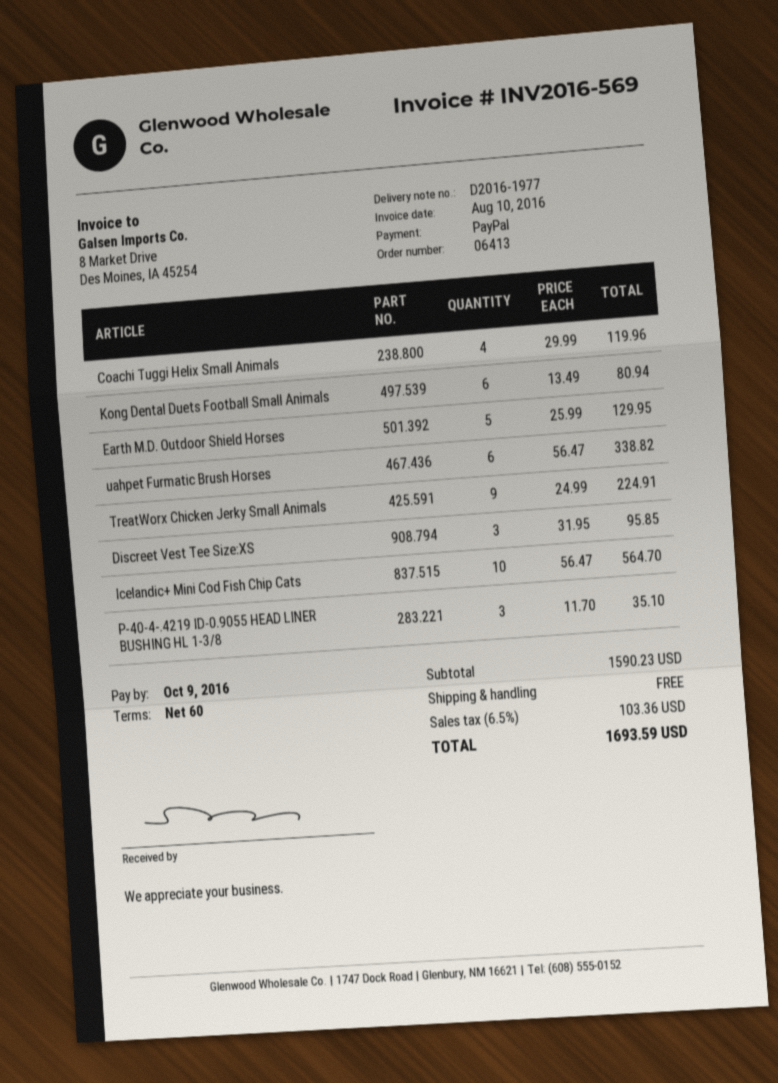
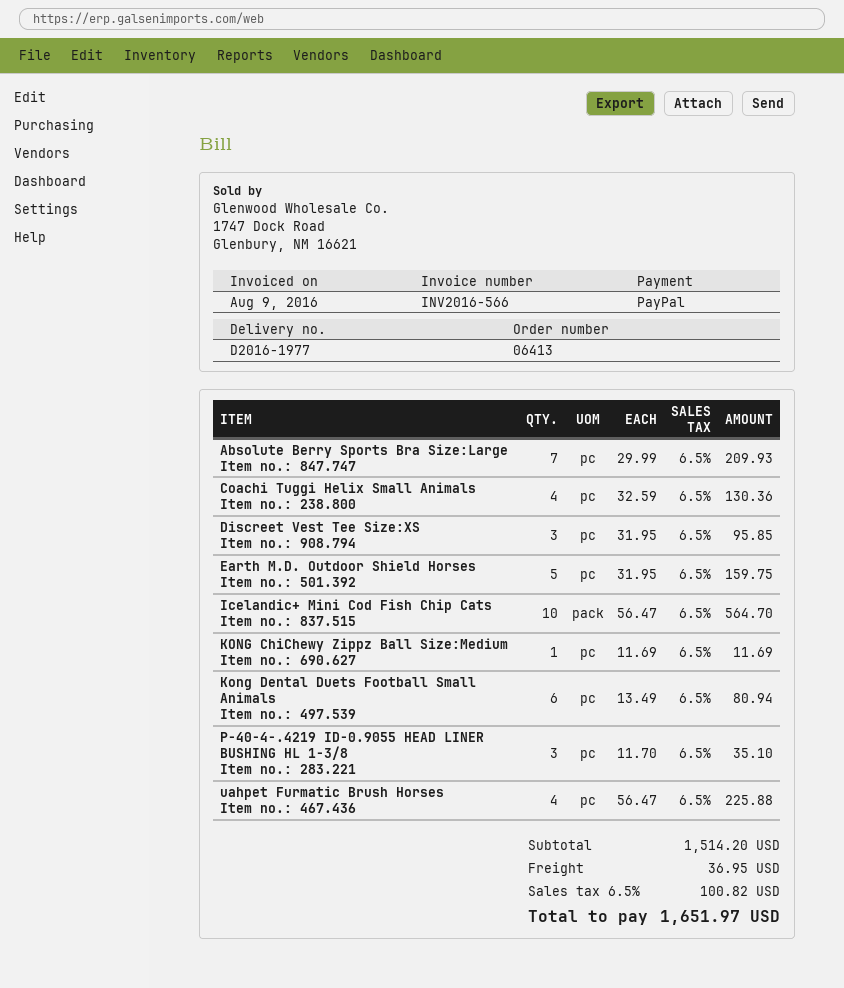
invoice number: INV2016-569 -> INV2016-566
invoice date: 2016-08-10 -> 2016-08-09
Coachi Tuggi Helix Small Animals: 4 x 29.99 = 119.96 -> 4 x 32.59 = 130.36
Earth M.D. Outdoor Shield Horses: 5 x 25.99 = 129.95 -> 5 x 31.95 = 159.75
uahpet Furmatic Brush Horses: 6 x 56.47 = 338.82 -> 4 x 56.47 = 225.88
TreatWorx Chicken Jerky Small Animals: 9 x 24.99 = 224.91 -> none
Absolute Berry Sports Bra Size:Large: none -> 7 x 29.99 = 209.93
KONG ChiChewy Zippz Ball Size:Medium: none -> 1 x 11.69 = 11.69
subtotal: 1590.23 -> 1514.20
shipping: 0.00 -> 36.95
tax: 6.5% = 103.36 -> 6.5% = 100.82
total: 1693.59 -> 1651.97

